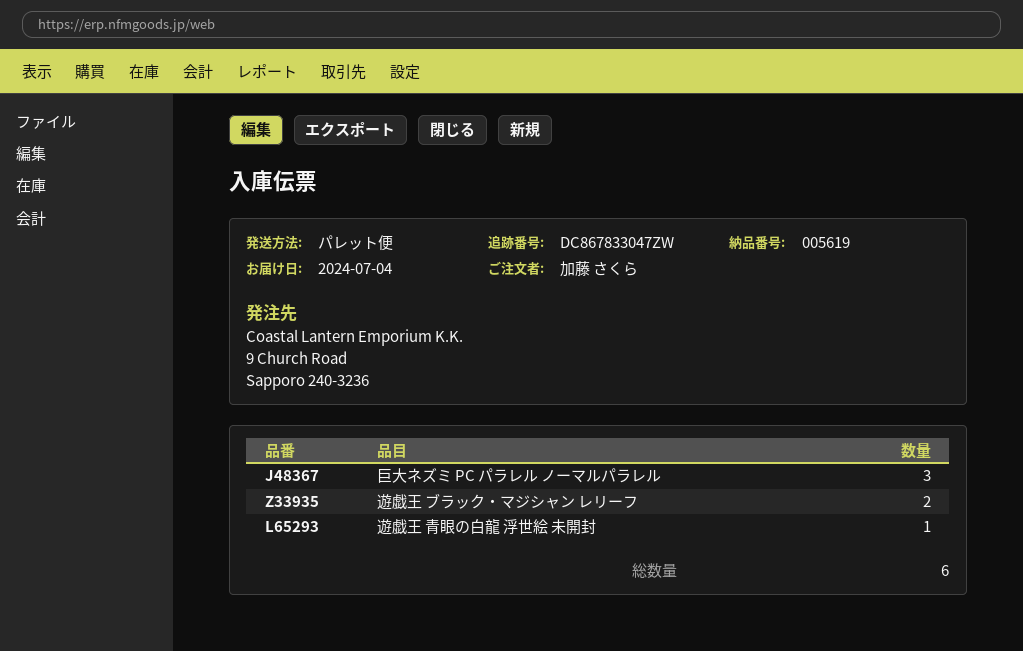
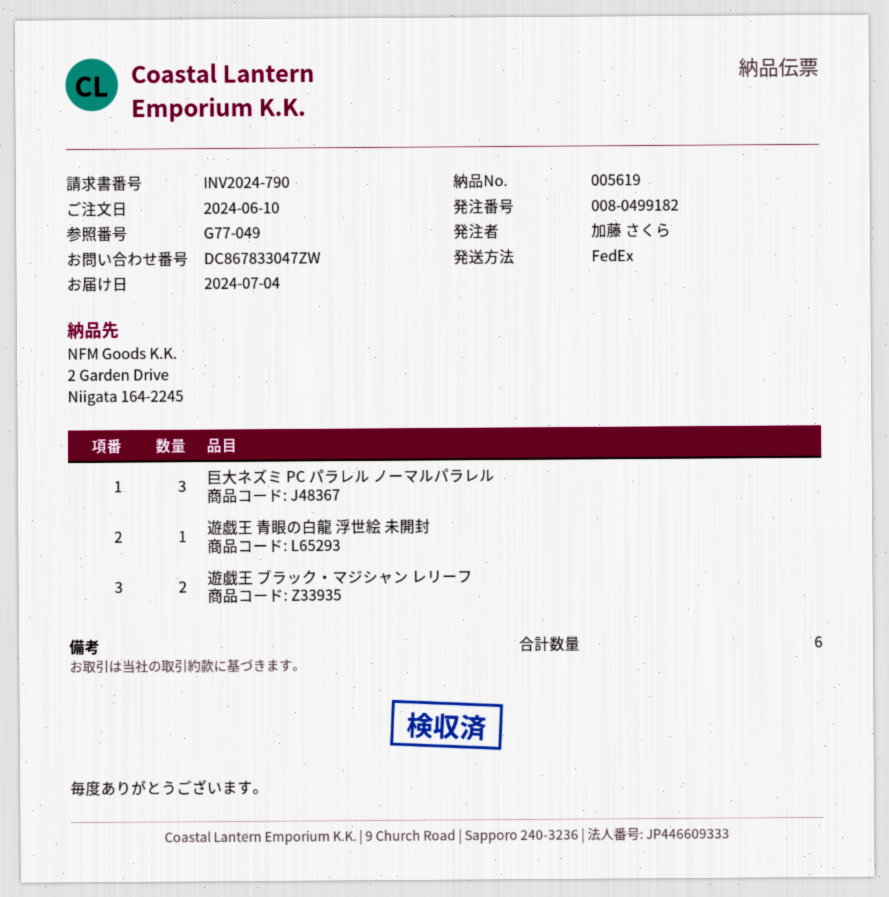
shipping method: pallet freight -> FedEx

